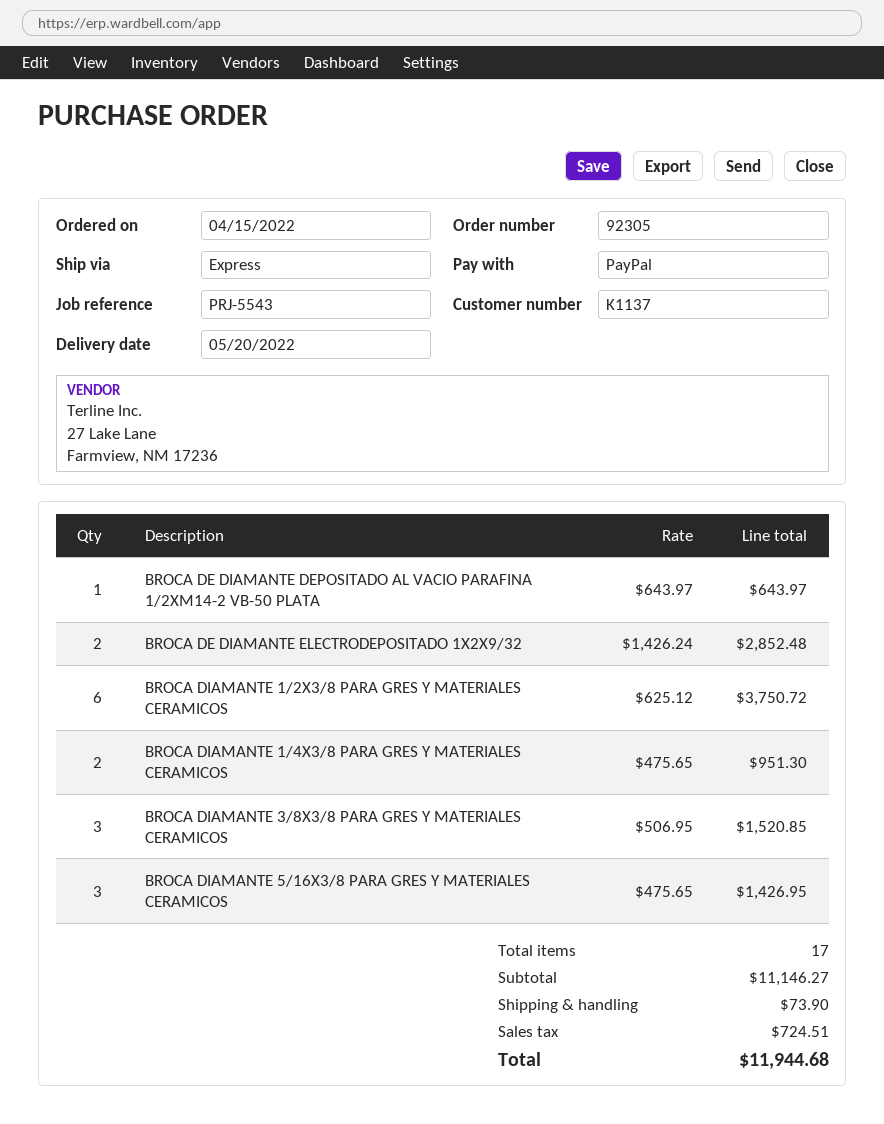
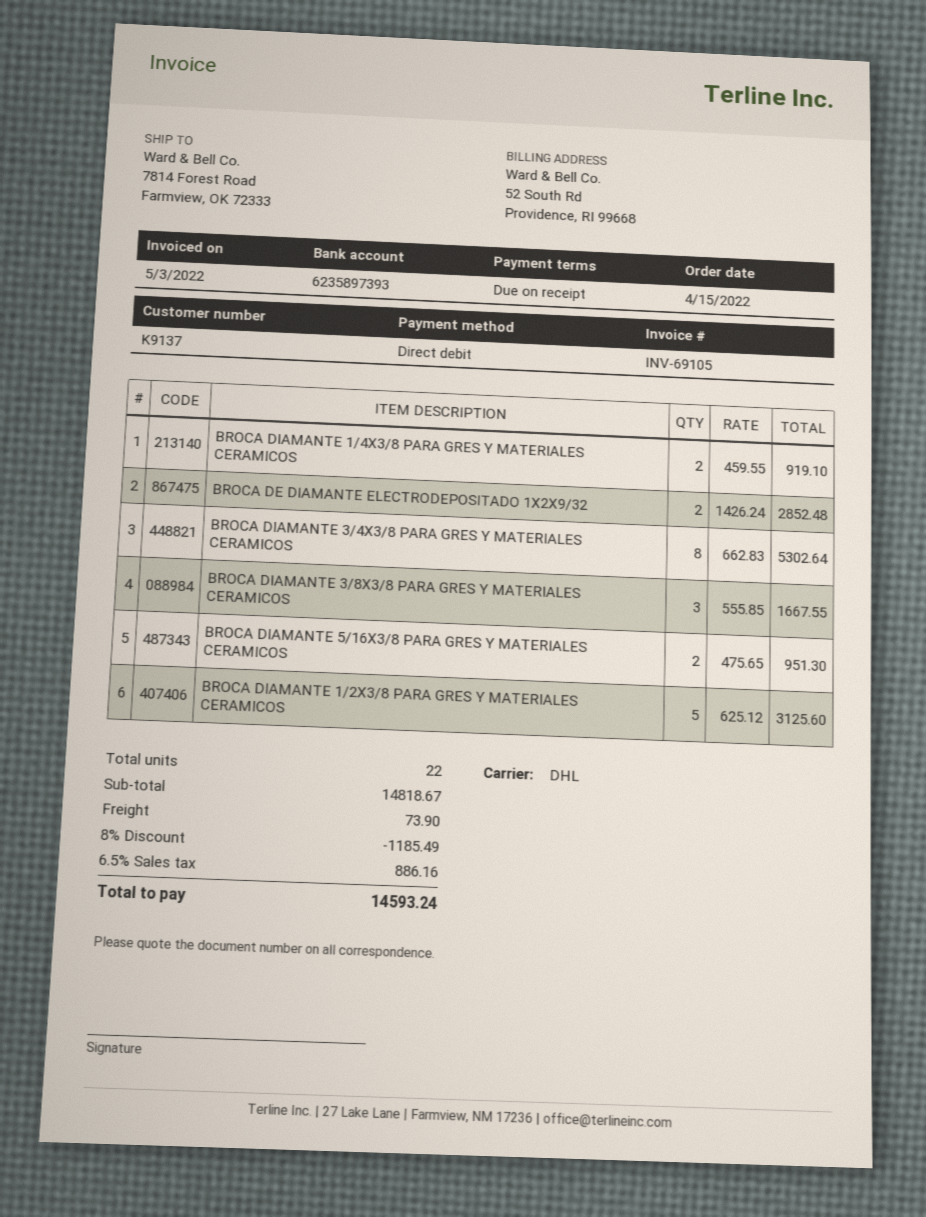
customer number: K1137 -> K9137
payment method: PayPal -> direct debit
shipping method: express -> DHL
BROCA DE DIAMANTE DEPOSITADO AL VACIO PARAFINA 1/2XM14-2 VB-50 PLATA: 1 x 643.97 = 643.97 -> none
BROCA DIAMANTE 1/2X3/8 PARA GRES Y MATERIALES CERAMICOS: 6 x 625.12 = 3750.72 -> 5 x 625.12 = 3125.60
BROCA DIAMANTE 1/4X3/8 PARA GRES Y MATERIALES CERAMICOS: 2 x 475.65 = 951.30 -> 2 x 459.55 = 919.10
BROCA DIAMANTE 3/8X3/8 PARA GRES Y MATERIALES CERAMICOS: 3 x 506.95 = 1520.85 -> 3 x 555.85 = 1667.55
BROCA DIAMANTE 5/16X3/8 PARA GRES Y MATERIALES CERAMICOS: 3 x 475.65 = 1426.95 -> 2 x 475.65 = 951.30
BROCA DIAMANTE 3/4X3/8 PARA GRES Y MATERIALES CERAMICOS: none -> 8 x 662.83 = 5302.64
total quantity: 17 -> 22
subtotal: 11146.27 -> 14818.67
discount: none -> 8% = 1185.49
tax: 724.51 -> 886.16
total: 11944.68 -> 14593.24

